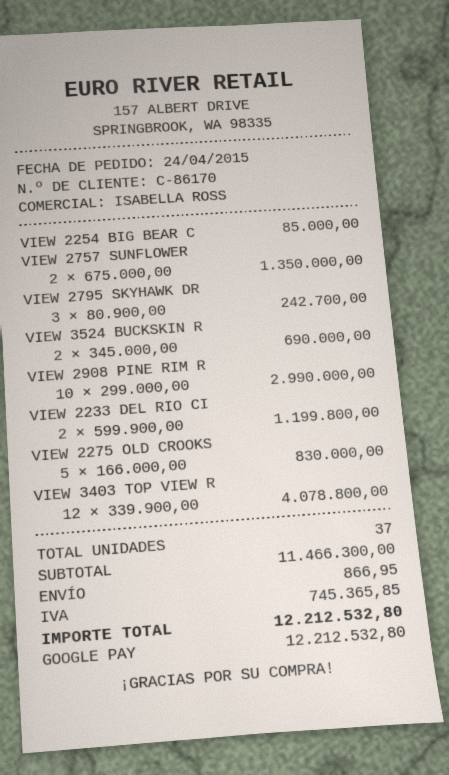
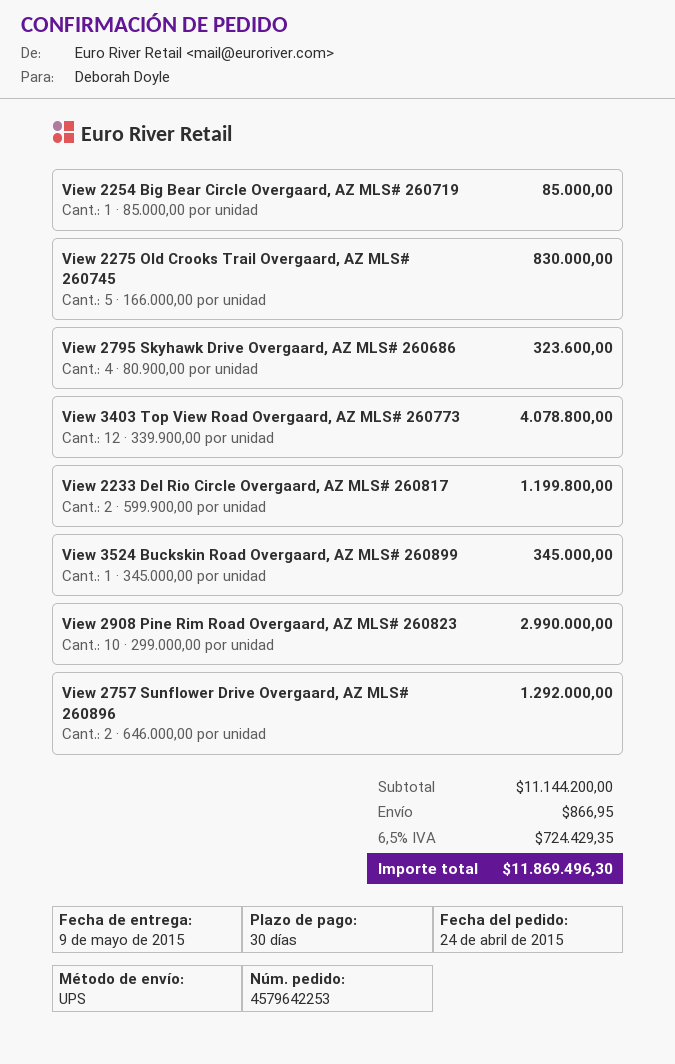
VIEW 2757 SUNFLOWER: 2 x 675000.00 = 1350000.00 -> 2 x 646000.00 = 1292000.00
VIEW 2795 SKYHAWK DR: 3 x 80900.00 = 242700.00 -> 4 x 80900.00 = 323600.00
VIEW 3524 BUCKSKIN R: 2 x 345000.00 = 690000.00 -> 1 x 345000.00 = 345000.00
subtotal: 11466300.00 -> 11144200.00
tax: 745365.85 -> 724429.35
total: 12212532.80 -> 11869496.30

